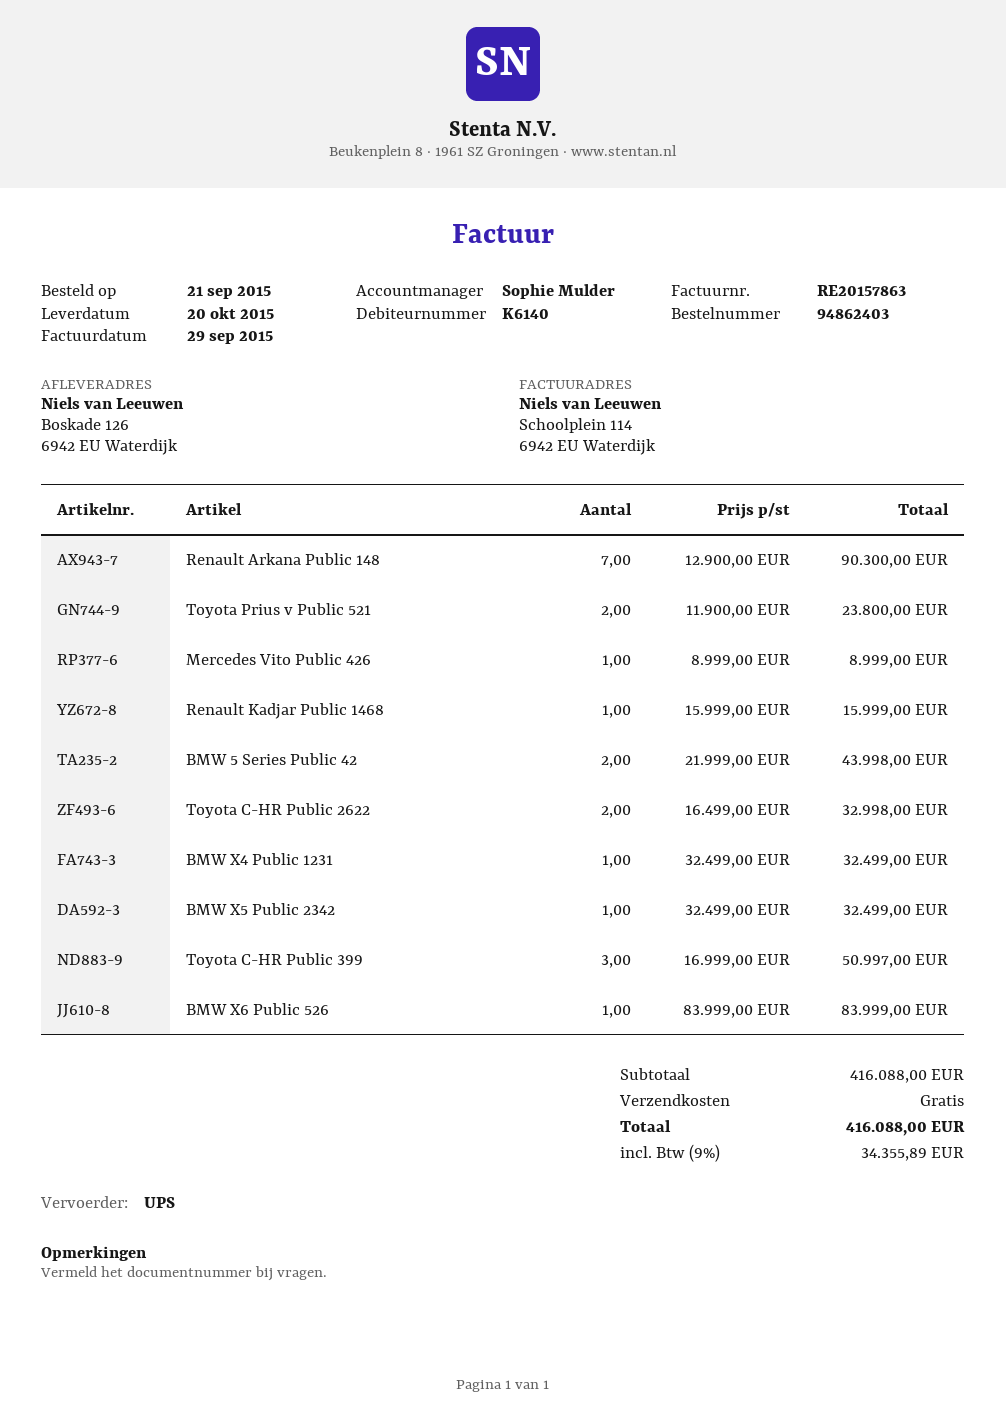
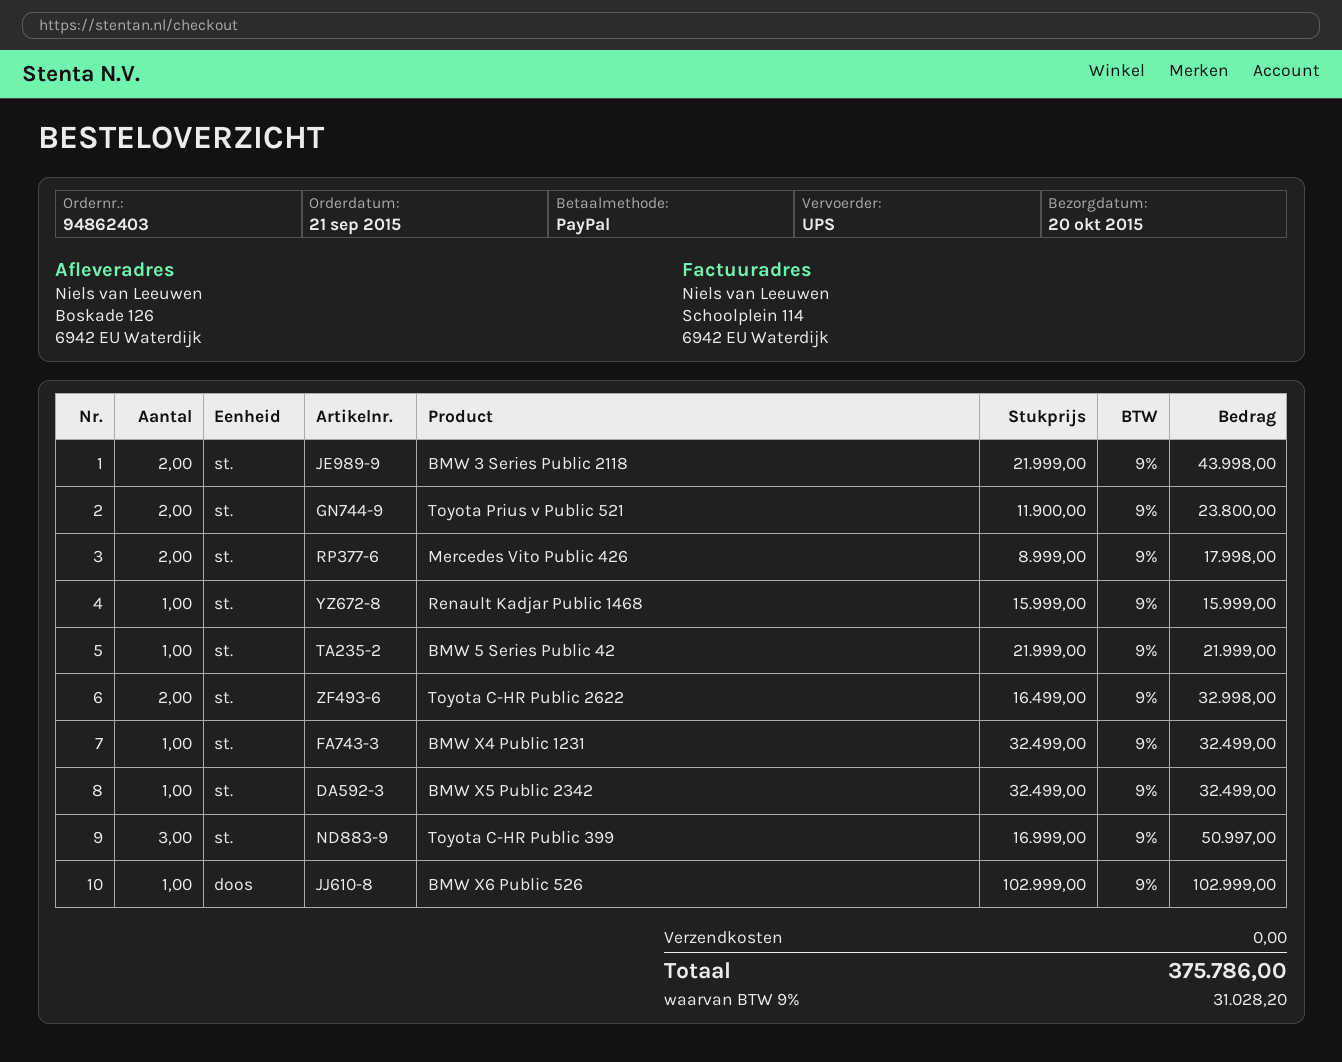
Renault Arkana Public 148: 7 x 12900.00 = 90300.00 -> none
Mercedes Vito Public 426: 1 x 8999.00 = 8999.00 -> 2 x 8999.00 = 17998.00
BMW 5 Series Public 42: 2 x 21999.00 = 43998.00 -> 1 x 21999.00 = 21999.00
BMW X6 Public 526: 1 x 83999.00 = 83999.00 -> 1 x 102999.00 = 102999.00
BMW 3 Series Public 2118: none -> 2 x 21999.00 = 43998.00
tax: 9% = 34355.89 -> 9% = 31028.20
total: 416088.00 -> 375786.00

